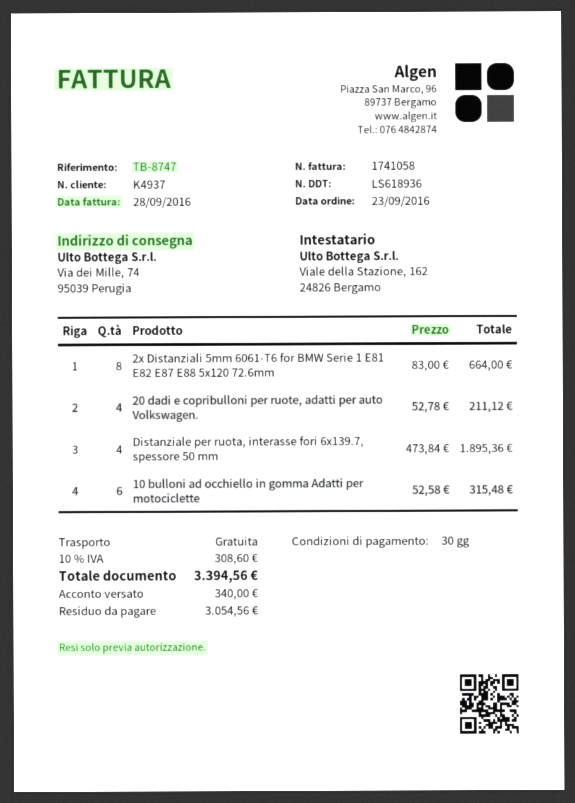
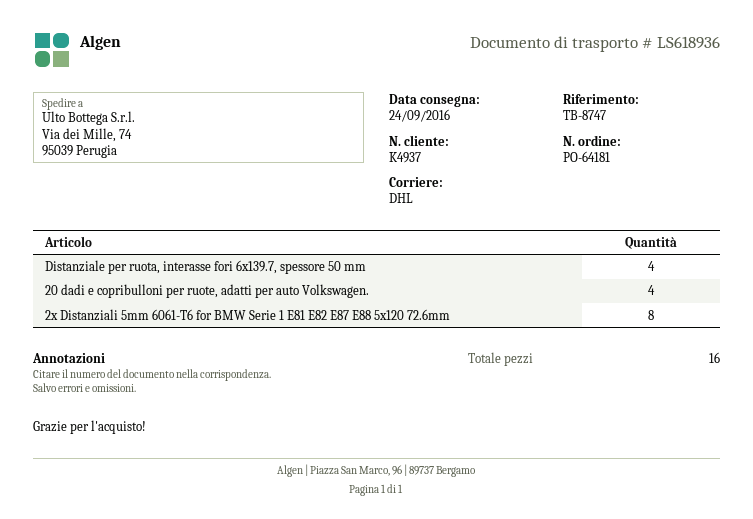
10 bulloni ad occhiello in gomma Adatti per motociclette: 6 -> none

